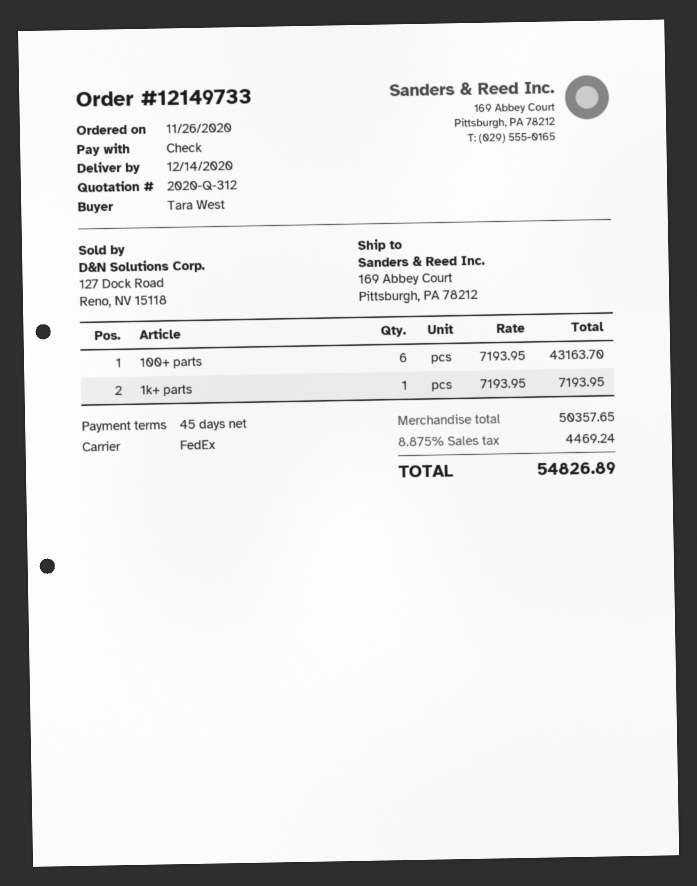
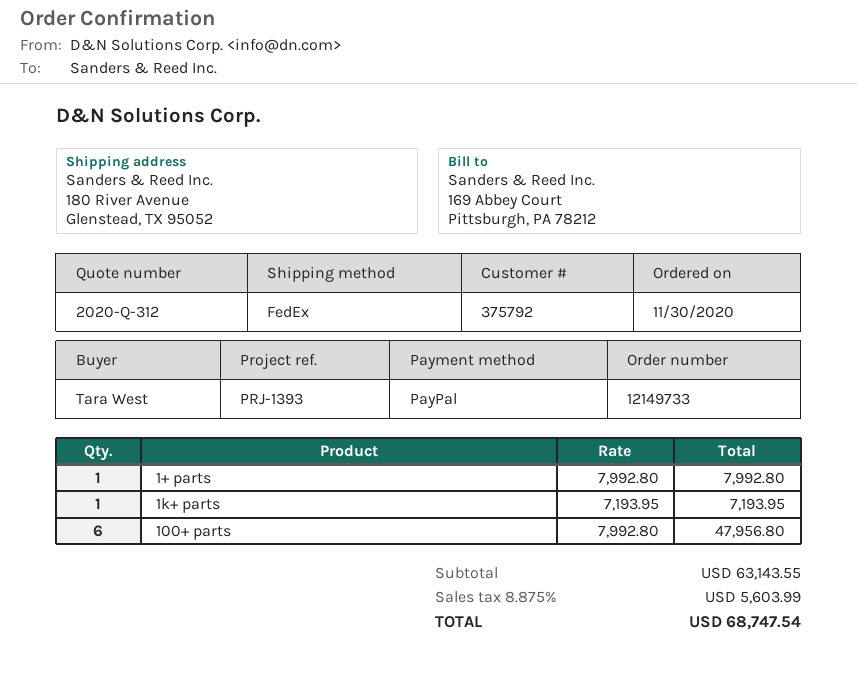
order date: 2020-11-26 -> 2020-11-30
payment method: cheque -> PayPal
ship to: 169 Abbey Court, Pittsburgh, PA 78212 -> 180 River Avenue, Glenstead, TX 95052
100+ parts: 6 x 7193.95 = 43163.70 -> 6 x 7992.80 = 47956.80
1+ parts: none -> 1 x 7992.80 = 7992.80
subtotal: 50357.65 -> 63143.55
tax: 8.875% = 4469.24 -> 8.875% = 5603.99
total: 54826.89 -> 68747.54

